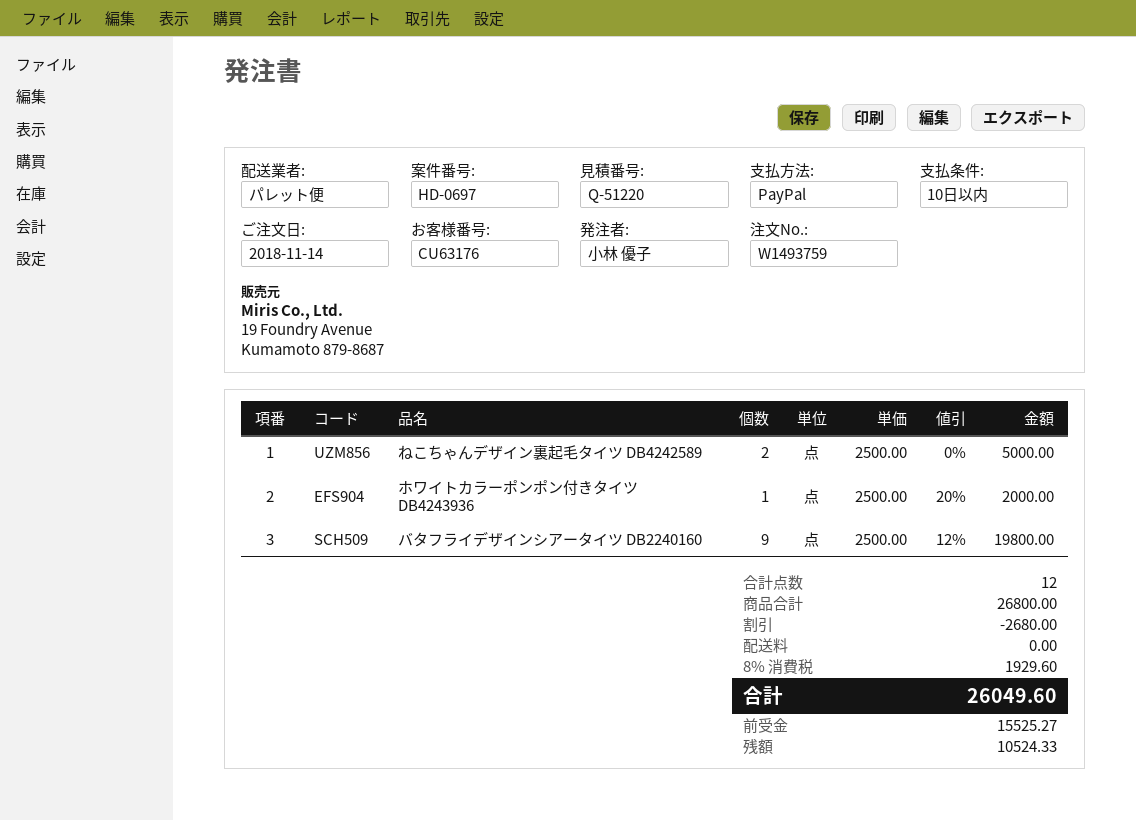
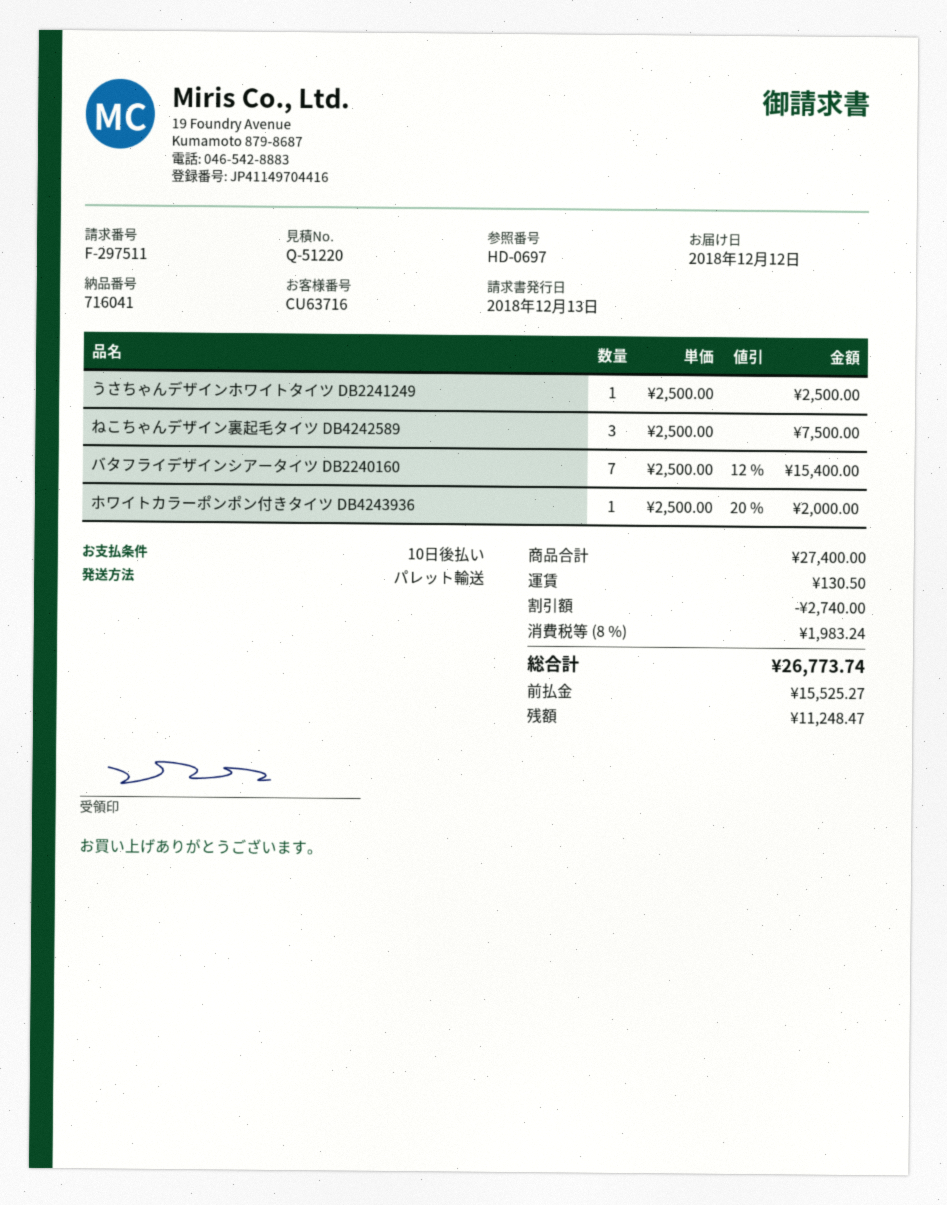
customer number: CU63176 -> CU63716
ねこちゃんデザイン裏起毛タイツ DB4242589: 2 x 2500.00 = 5000.00 -> 3 x 2500.00 = 7500.00
バタフライデザインシアータイツ DB2240160: 9 x 2500.00 - 12% = 19800.00 -> 7 x 2500.00 - 12% = 15400.00
うさちゃんデザインホワイトタイツ DB2241249: none -> 1 x 2500.00 = 2500.00
subtotal: 26800.00 -> 27400.00
discount: 2680.00 -> 2740.00
shipping: 0.00 -> 130.50
tax: 8% = 1929.60 -> 8% = 1983.24
total: 26049.60 -> 26773.74
balance: 10524.33 -> 11248.47

